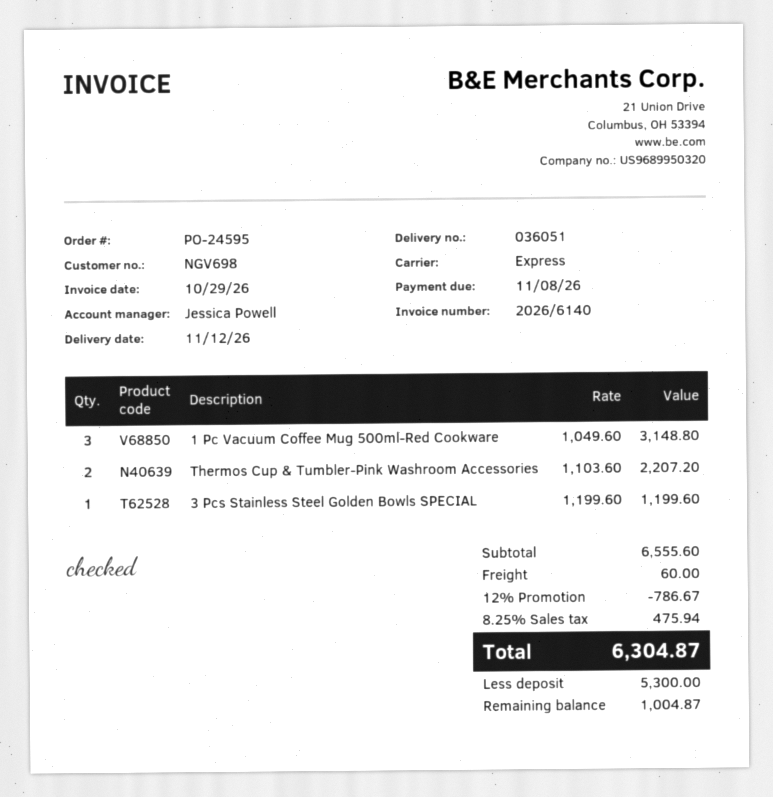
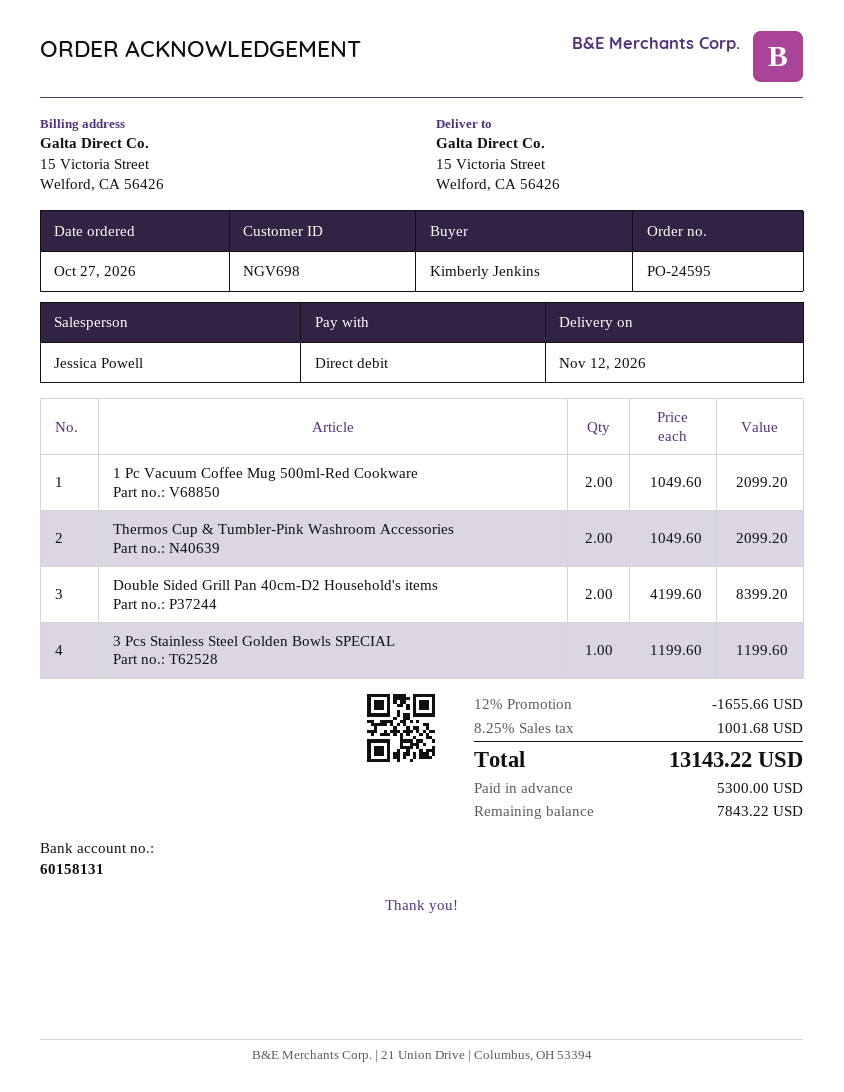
1 Pc Vacuum Coffee Mug 500ml-Red Cookware: 3 x 1049.60 = 3148.80 -> 2 x 1049.60 = 2099.20
Thermos Cup & Tumbler-Pink Washroom Accessories: 2 x 1103.60 = 2207.20 -> 2 x 1049.60 = 2099.20
Double Sided Grill Pan 40cm-D2 Household's items: none -> 2 x 4199.60 = 8399.20
discount: 12% = 786.67 -> 12% = 1655.66
shipping: 60.00 -> none
tax: 8.25% = 475.94 -> 8.25% = 1001.68
total: 6304.87 -> 13143.22
balance: 1004.87 -> 7843.22

